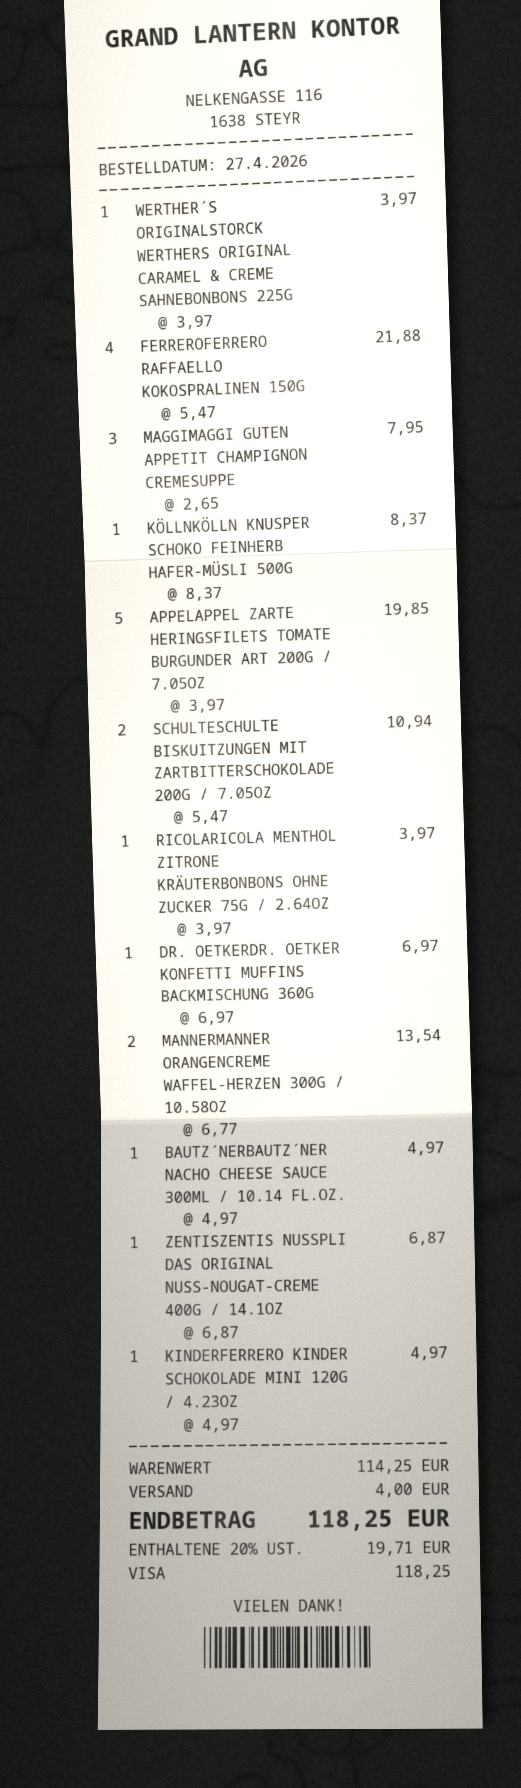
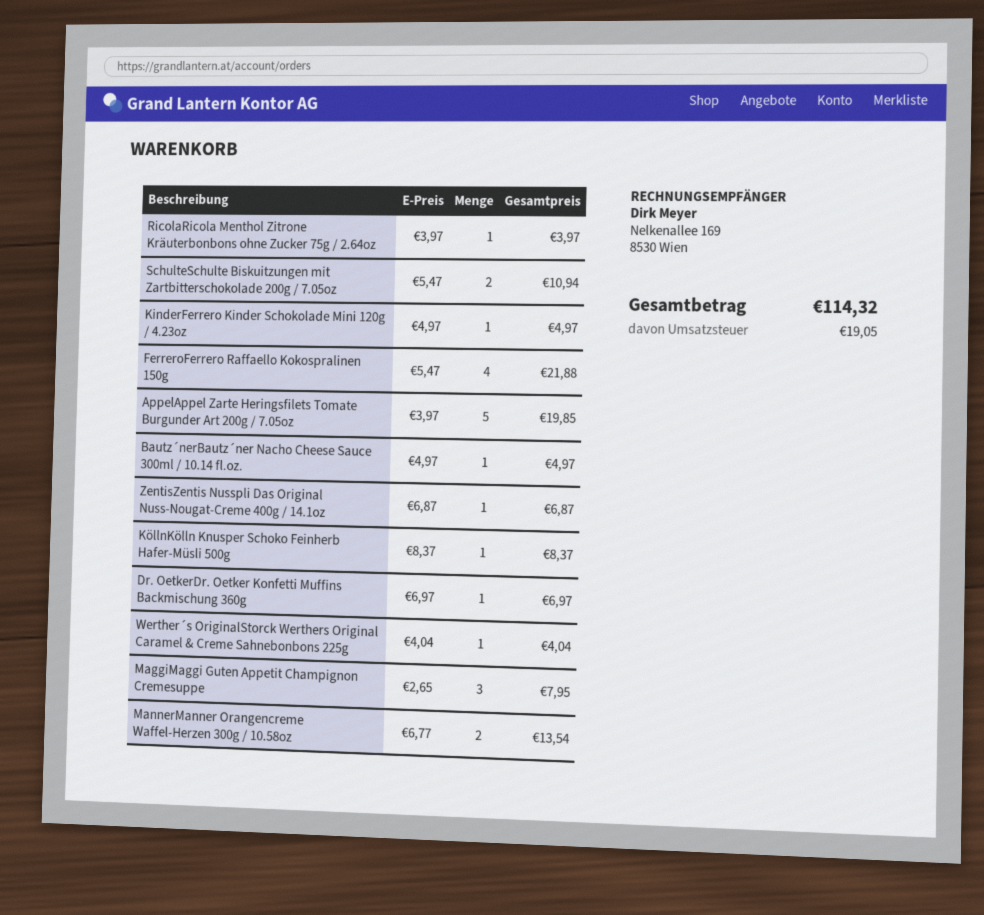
WERTHER´S ORIGINALSTORCK WERTHERS ORIGINAL CARAMEL & CREME SAHNEBONBONS 225G: 1 x 3.97 = 3.97 -> 1 x 4.04 = 4.04
shipping: 4.00 -> none
tax: 19.71 -> 19.05
total: 118.25 -> 114.32

